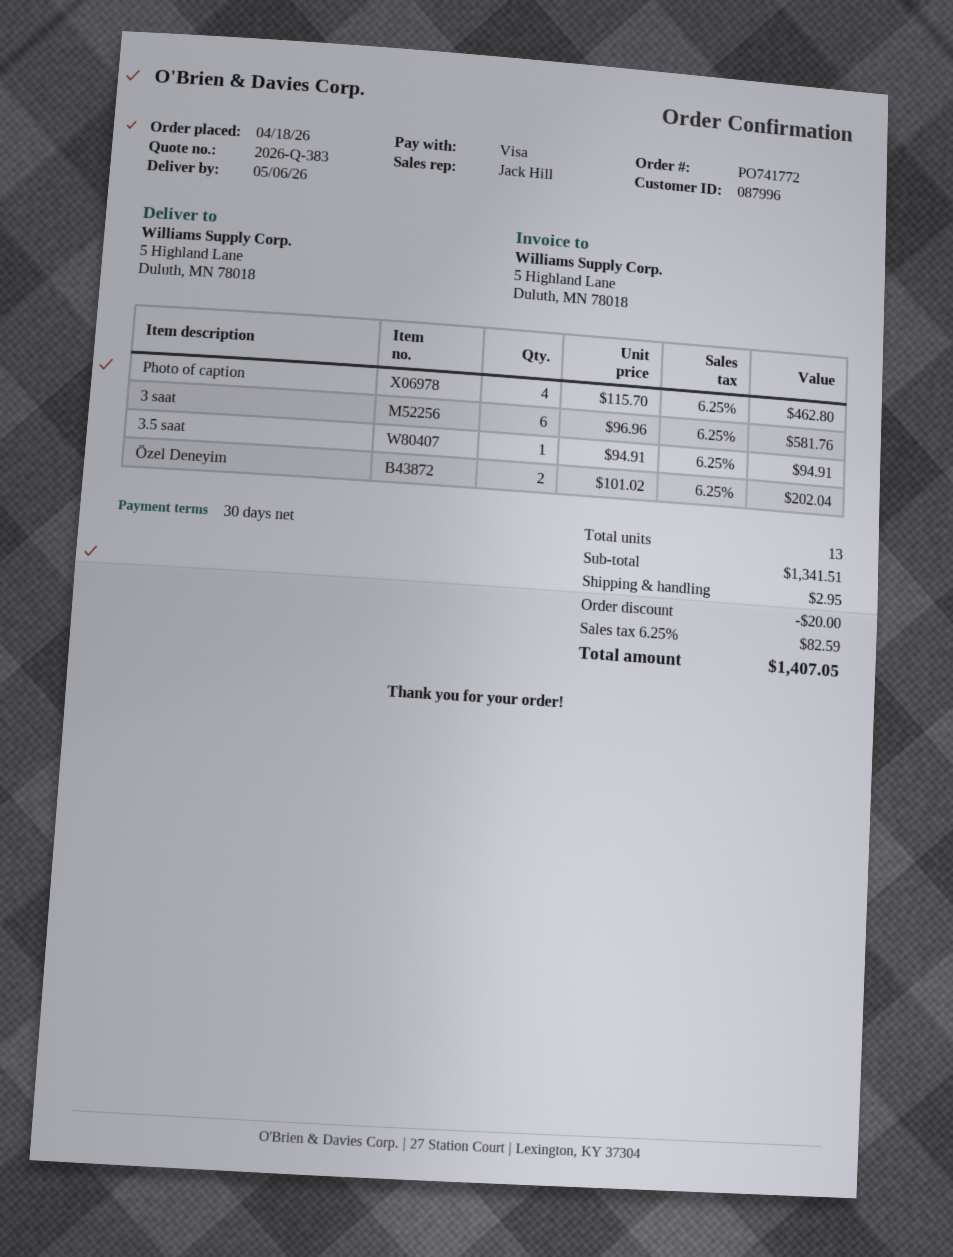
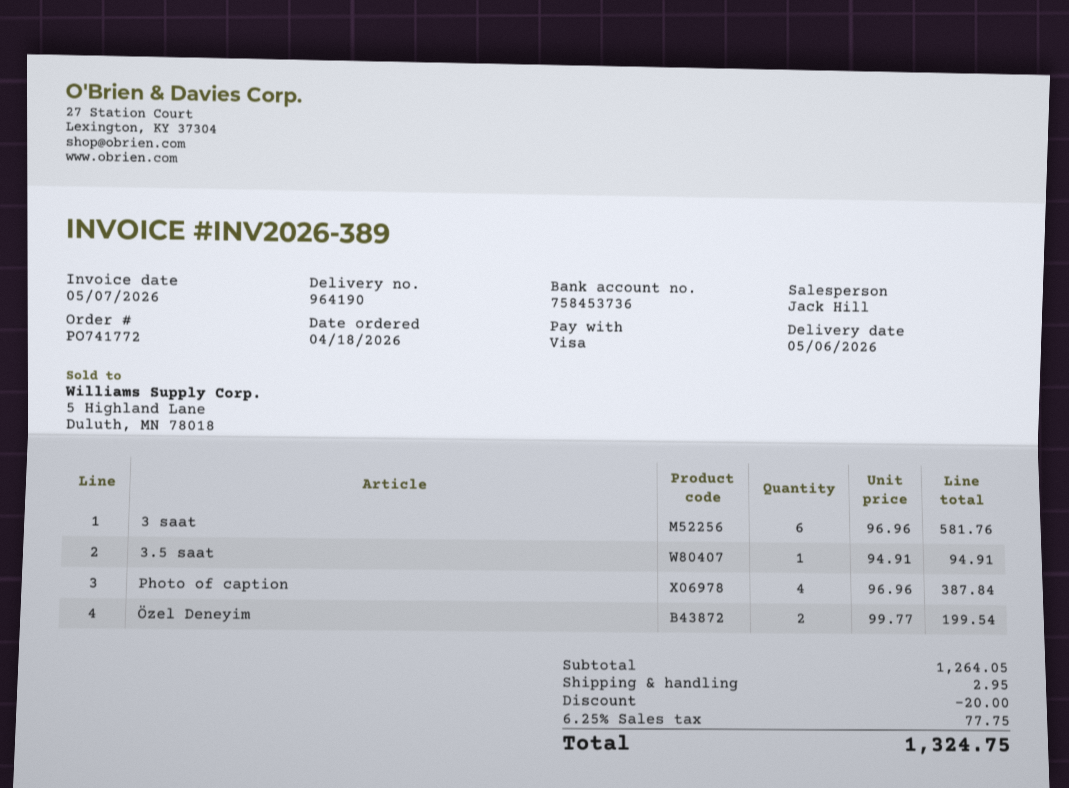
Photo of caption: 4 x 115.70 = 462.80 -> 4 x 96.96 = 387.84
Özel Deneyim: 2 x 101.02 = 202.04 -> 2 x 99.77 = 199.54
subtotal: 1341.51 -> 1264.05
tax: 6.25% = 82.59 -> 6.25% = 77.75
total: 1407.05 -> 1324.75

